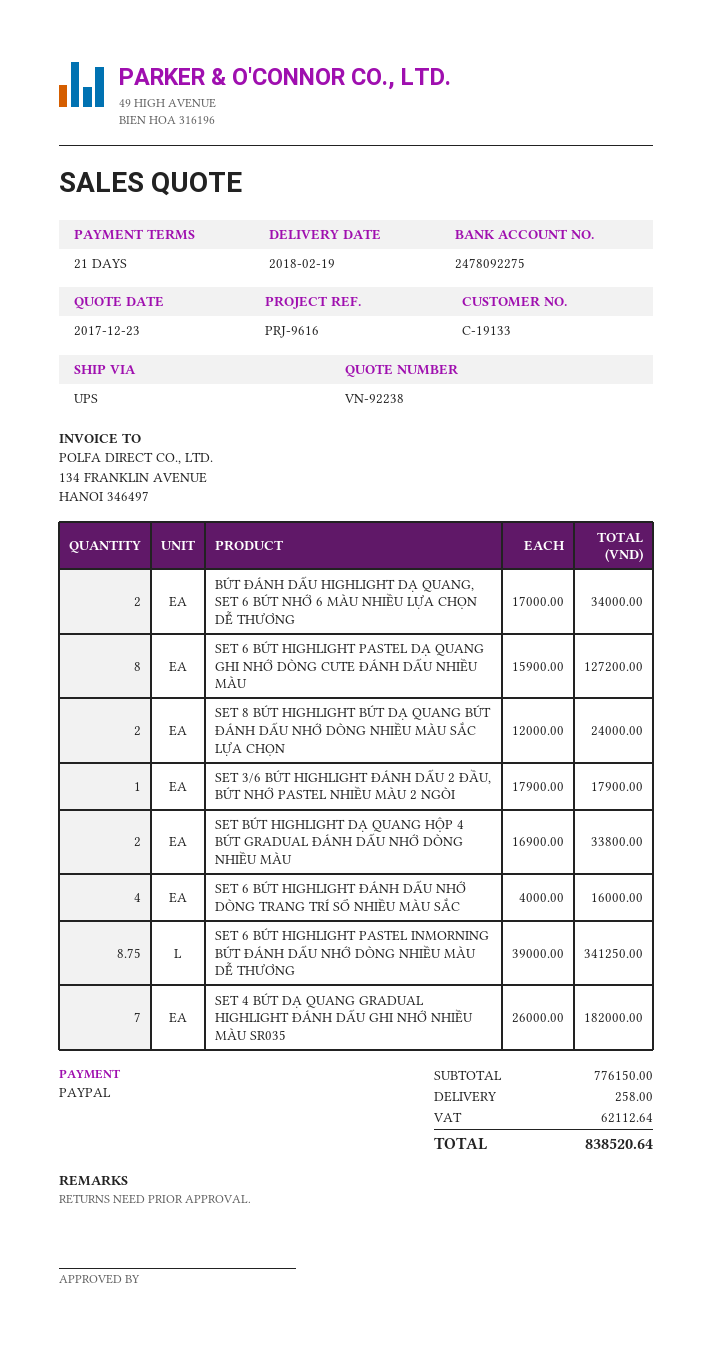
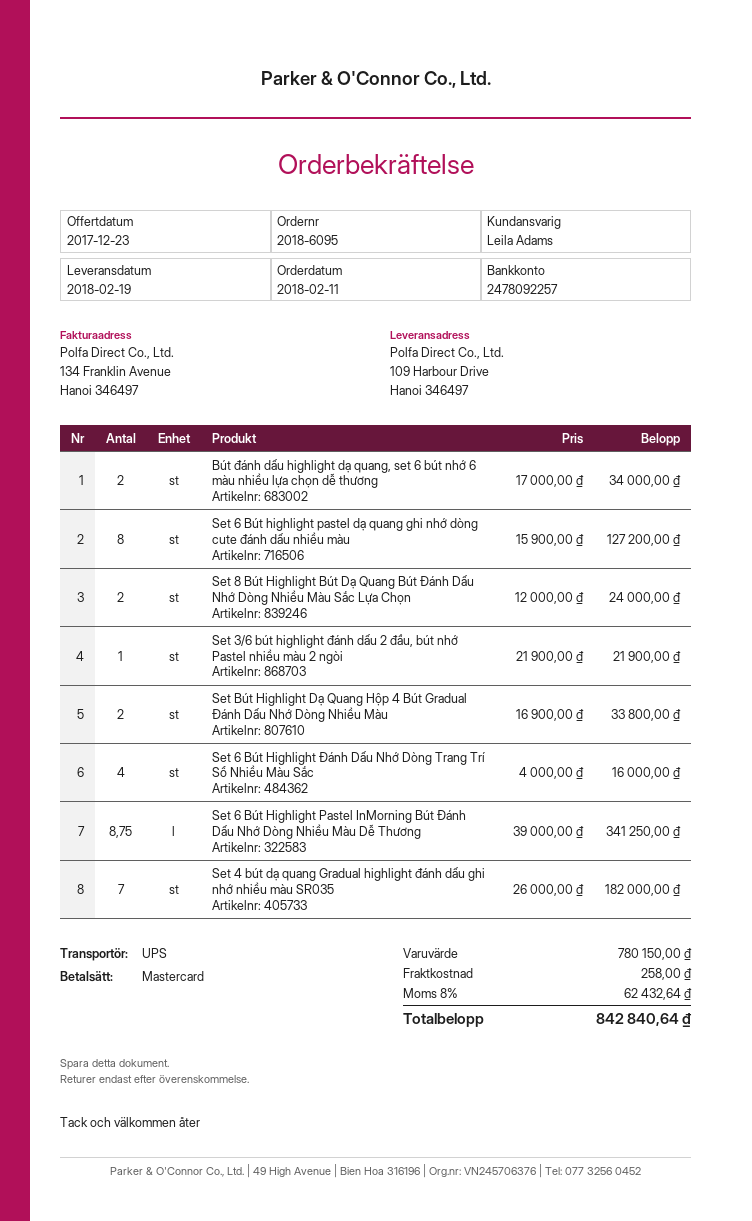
payment method: PayPal -> Mastercard
bank account: 2478092275 -> 2478092257
SET 3/6 BÚT HIGHLIGHT ĐÁNH DẤU 2 ĐẦU, BÚT NHỚ PASTEL NHIỀU MÀU 2 NGÒI: 1 x 17900.00 = 17900.00 -> 1 x 21900.00 = 21900.00
subtotal: 776150.00 -> 780150.00
tax: 62112.64 -> 62432.64
total: 838520.64 -> 842840.64

